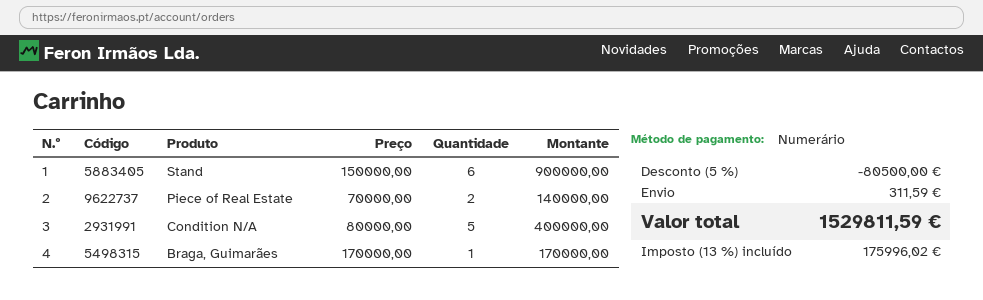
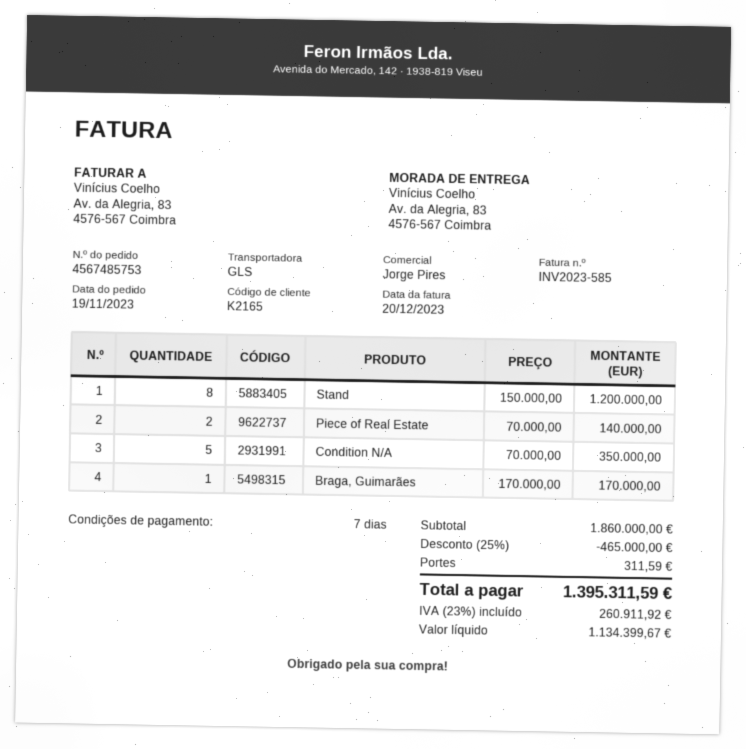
Stand: 6 x 150000.00 = 900000.00 -> 8 x 150000.00 = 1200000.00
Condition N/A: 5 x 80000.00 = 400000.00 -> 5 x 70000.00 = 350000.00
discount: 5% = 80500.00 -> 25% = 465000.00
tax: 13% = 175996.02 -> 23% = 260911.92
total: 1529811.59 -> 1395311.59

